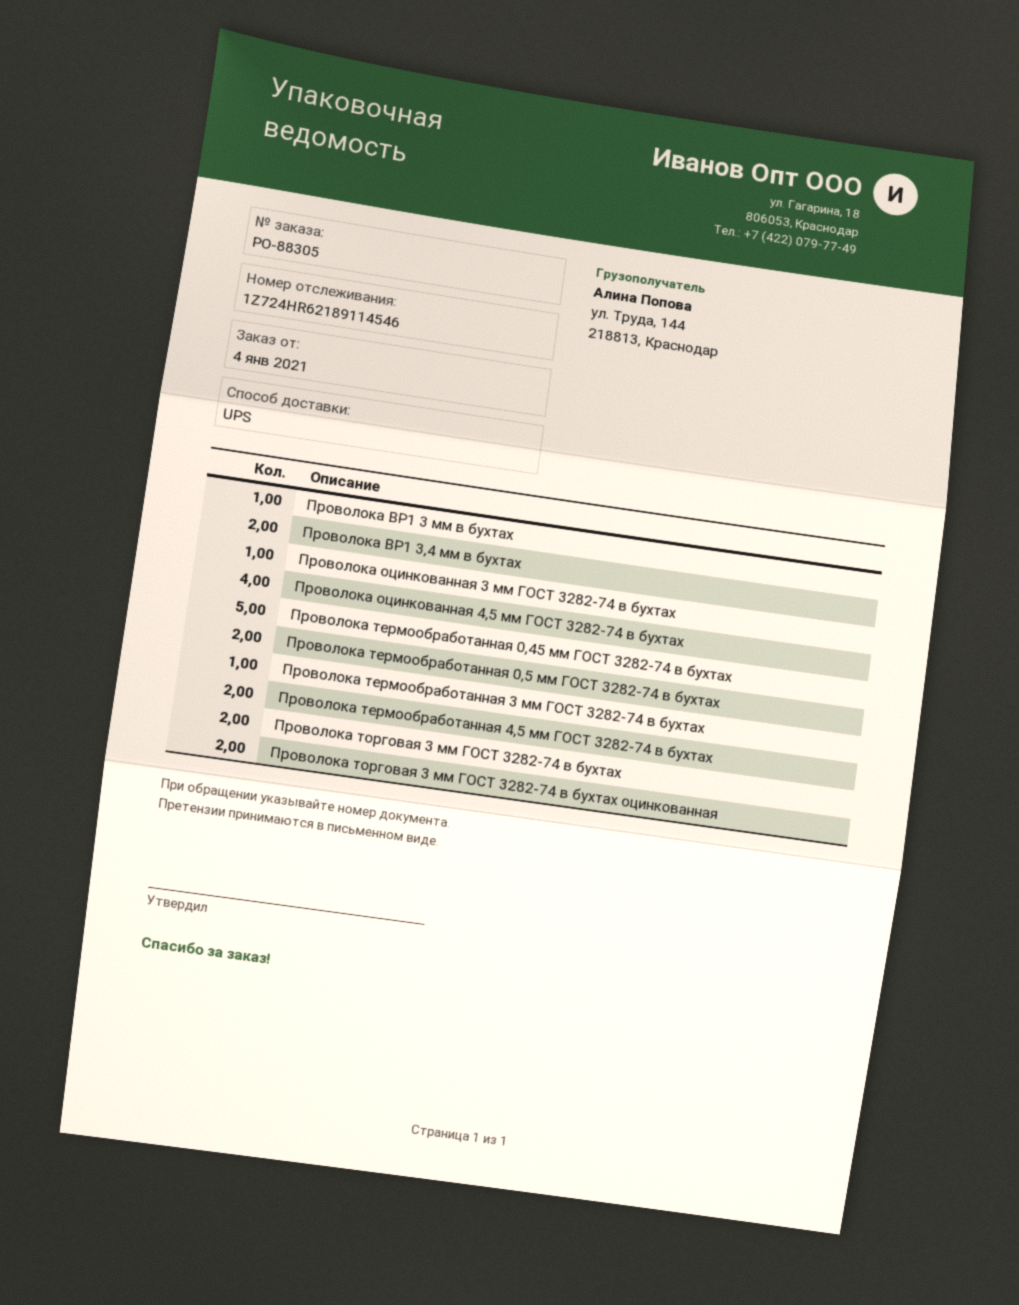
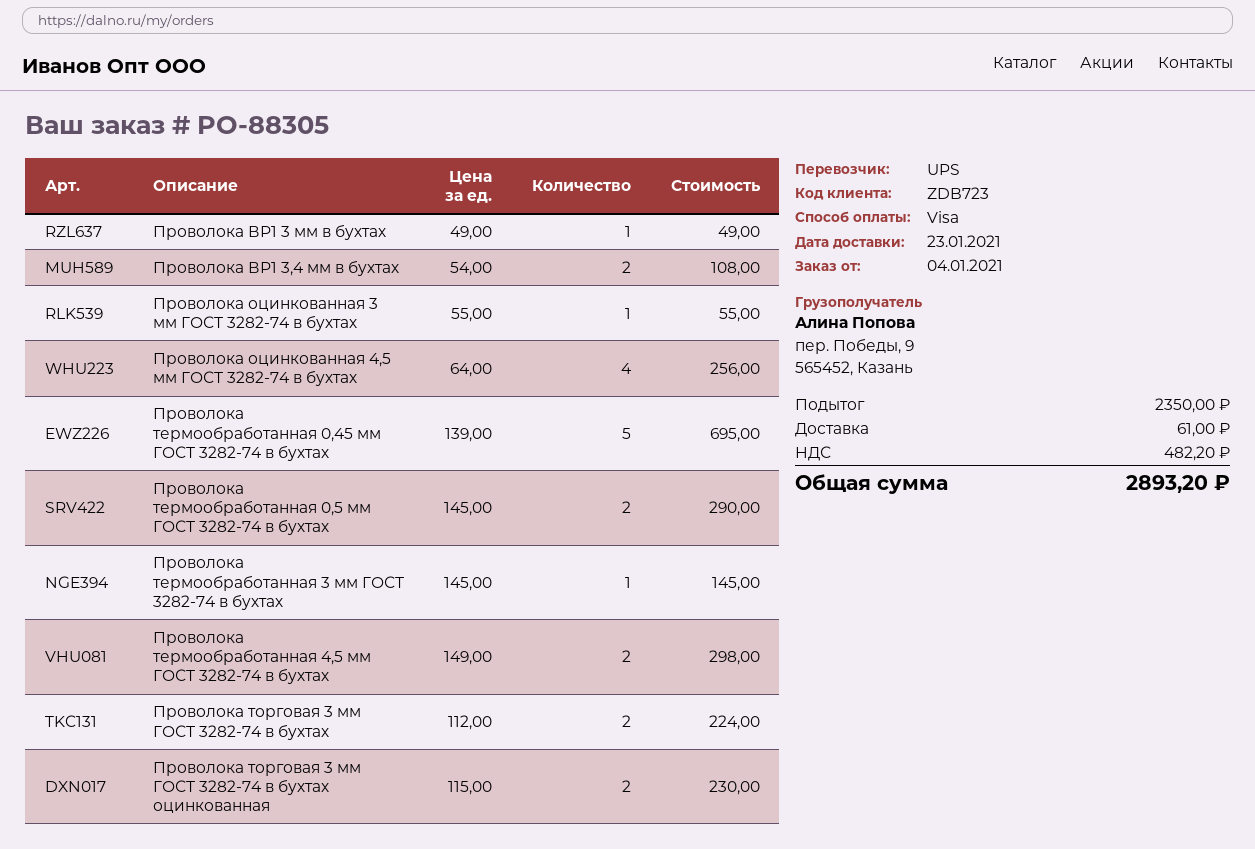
ship to: ул. Труда, 144, 218813, Краснодар -> пер. Победы, 9, 565452, Казань

